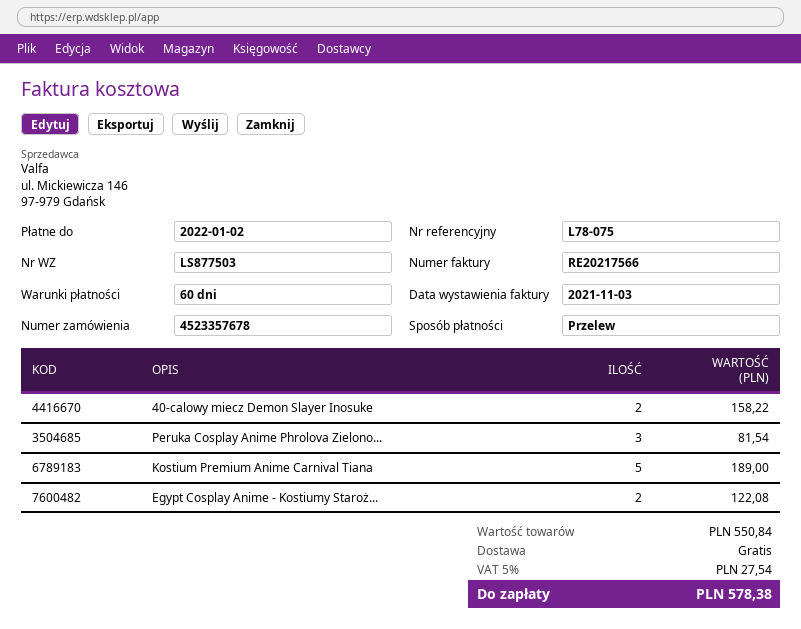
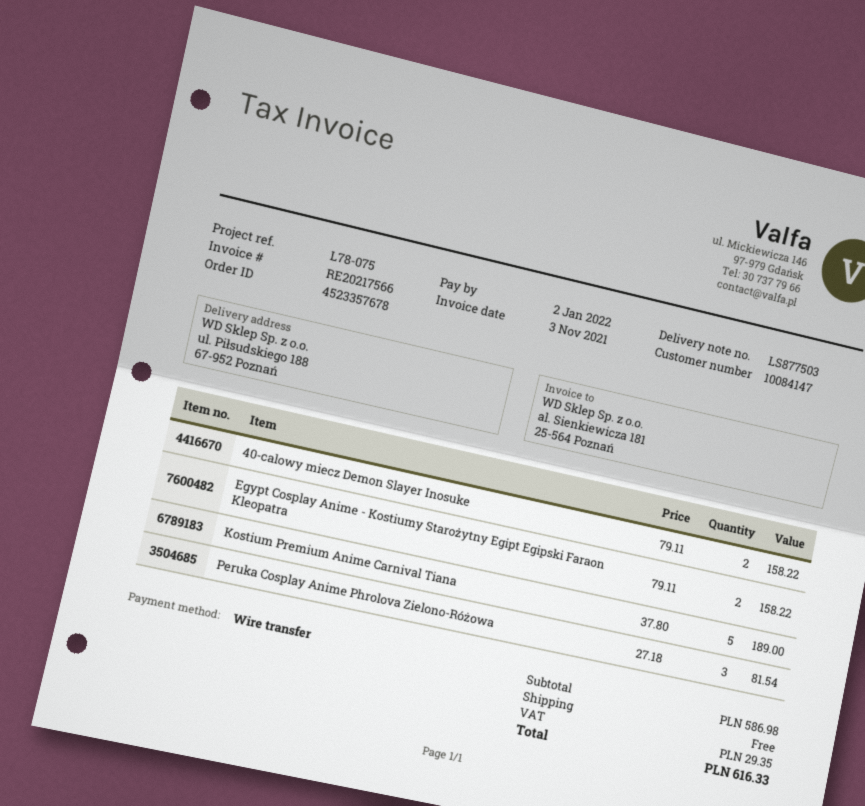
Egypt Cosplay Anime - Kostiumy Staroż...: 2 for 122.08 -> 2 for 158.22
subtotal: 550.84 -> 586.98
tax: 27.54 -> 29.35
total: 578.38 -> 616.33

